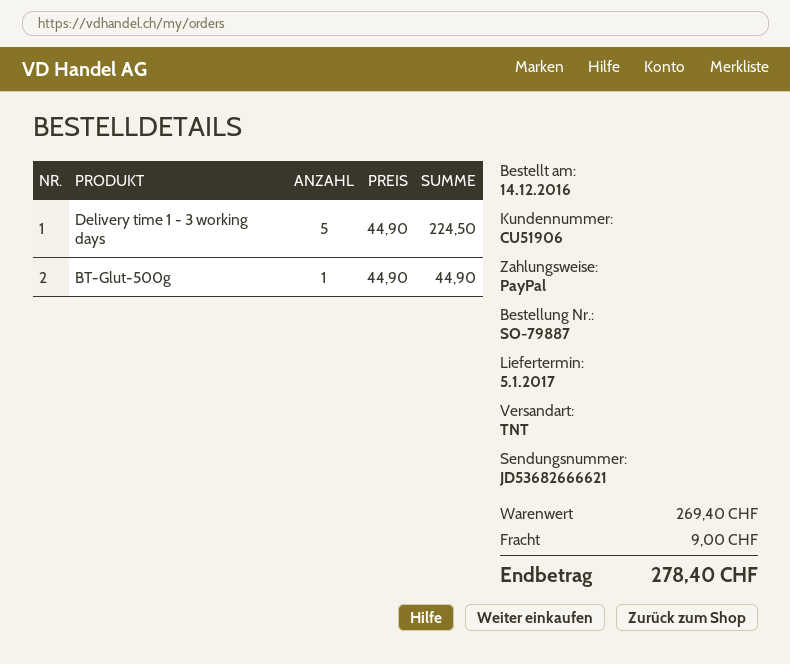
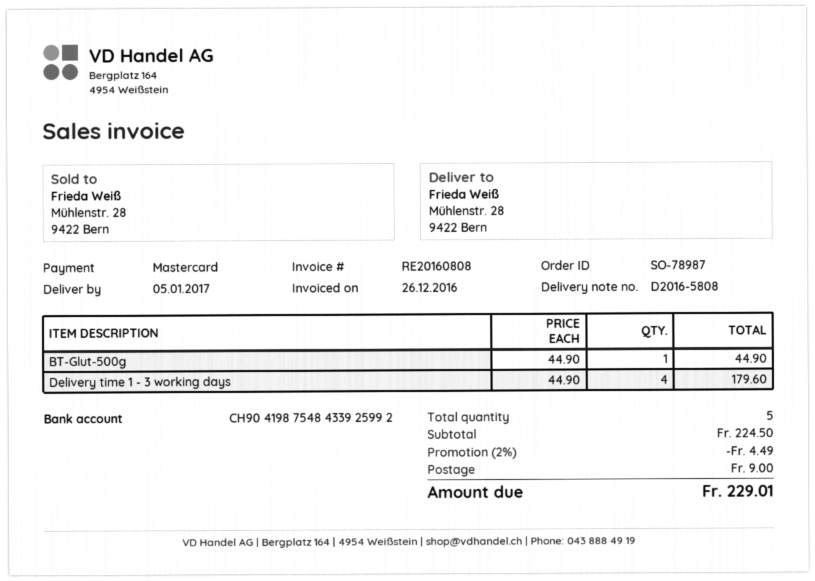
order number: SO-79887 -> SO-78987
payment method: PayPal -> Mastercard
Delivery time 1 - 3 working days: 5 x 44.90 = 224.50 -> 4 x 44.90 = 179.60
subtotal: 269.40 -> 224.50
discount: none -> 2% = 4.49
total: 278.40 -> 229.01

